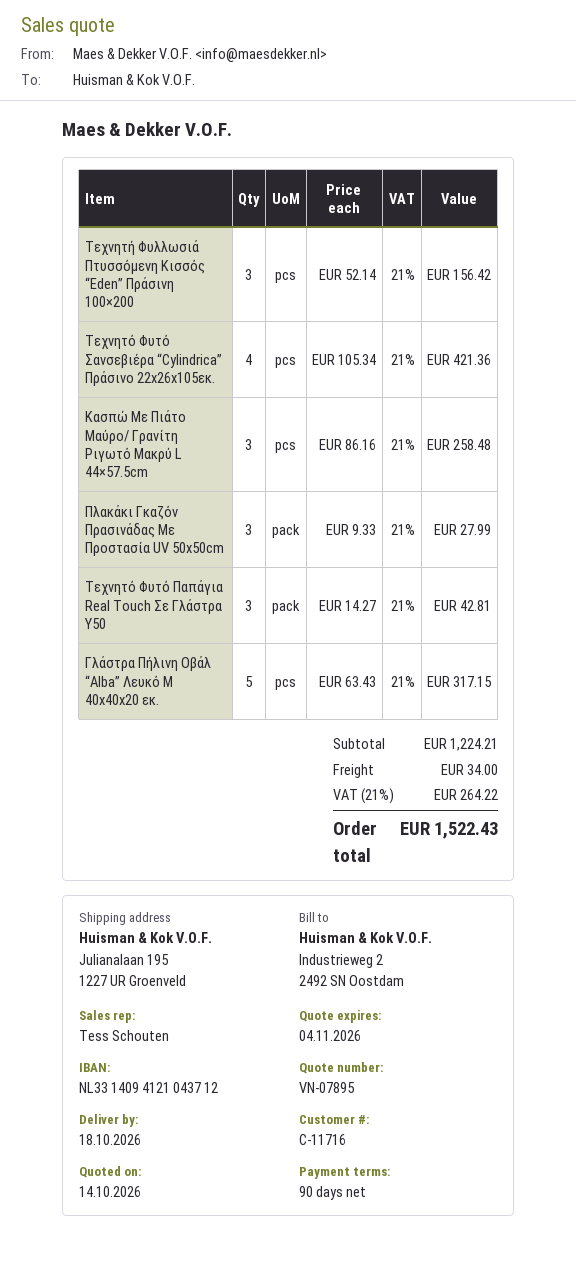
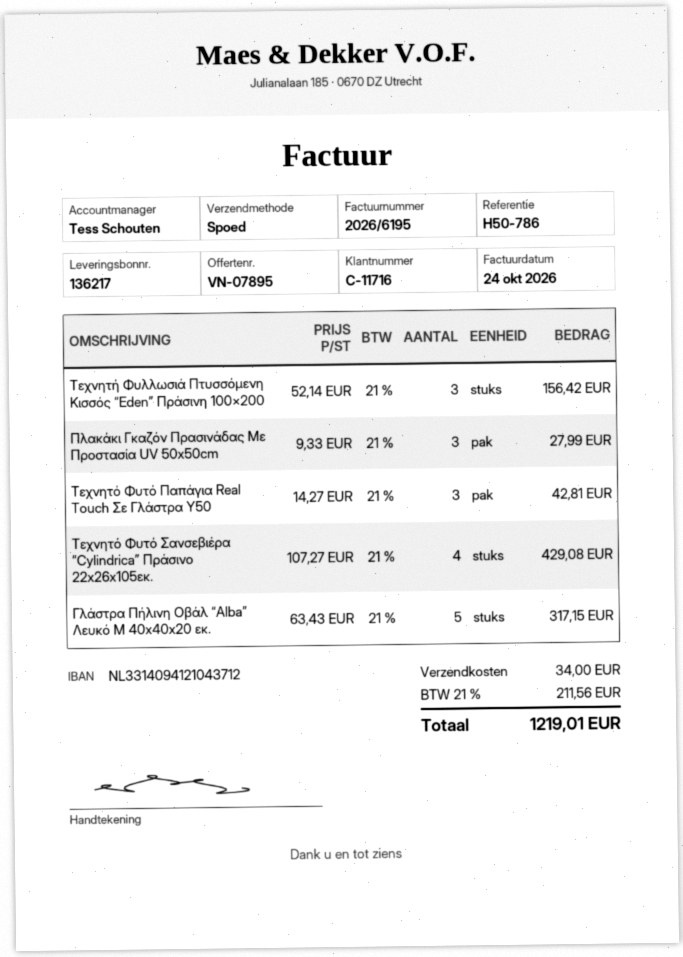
Τεχνητό Φυτό Σανσεβιέρα “Cylindrica” Πράσινο 22x26x105εκ.: 4 x 105.34 = 421.36 -> 4 x 107.27 = 429.08
Κασπώ Με Πιάτο Μαύρο/ Γρανίτη Ριγωτό Μακρύ L 44×57.5cm: 3 x 86.16 = 258.48 -> none
tax: 21% = 264.22 -> 21% = 211.56
total: 1522.43 -> 1219.01

